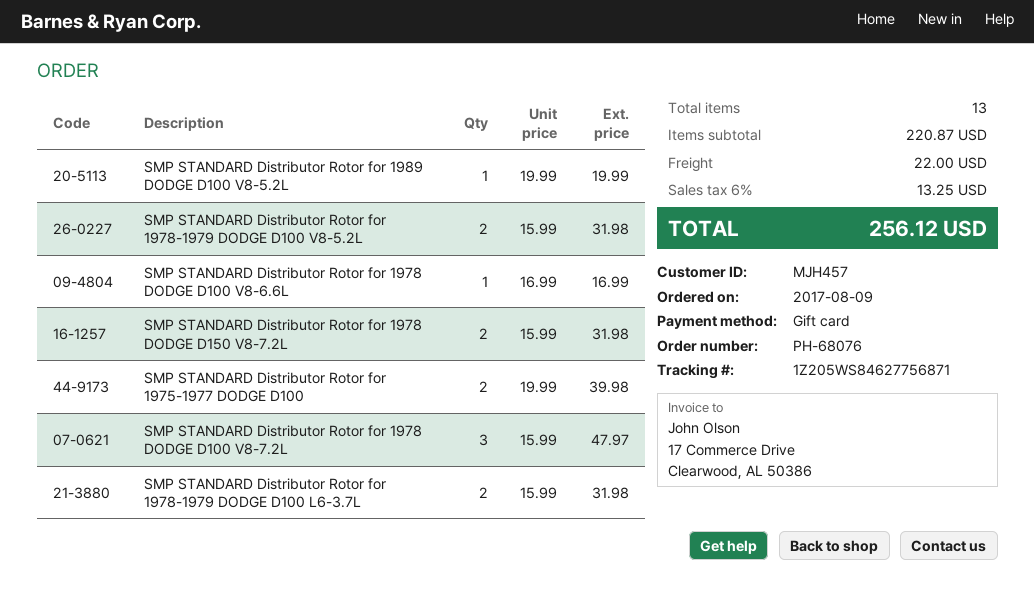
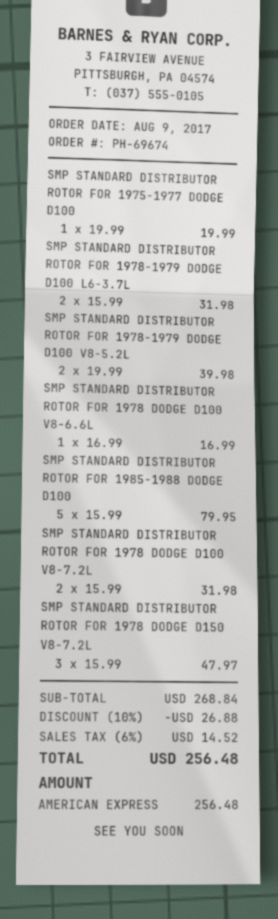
order number: PH-68076 -> PH-69674
payment method: gift card -> American Express
SMP STANDARD Distributor Rotor for 1989 DODGE D100 V8-5.2L: 1 x 19.99 = 19.99 -> none
SMP STANDARD Distributor Rotor for 1978-1979 DODGE D100 V8-5.2L: 2 x 15.99 = 31.98 -> 2 x 19.99 = 39.98
SMP STANDARD Distributor Rotor for 1978 DODGE D150 V8-7.2L: 2 x 15.99 = 31.98 -> 3 x 15.99 = 47.97
SMP STANDARD Distributor Rotor for 1975-1977 DODGE D100: 2 x 19.99 = 39.98 -> 1 x 19.99 = 19.99
SMP STANDARD Distributor Rotor for 1978 DODGE D100 V8-7.2L: 3 x 15.99 = 47.97 -> 2 x 15.99 = 31.98
SMP STANDARD DISTRIBUTOR ROTOR FOR 1985-1988 DODGE D100: none -> 5 x 15.99 = 79.95
subtotal: 220.87 -> 268.84
discount: none -> 10% = 26.88
shipping: 22.00 -> none
tax: 6% = 13.25 -> 6% = 14.52
total: 256.12 -> 256.48

